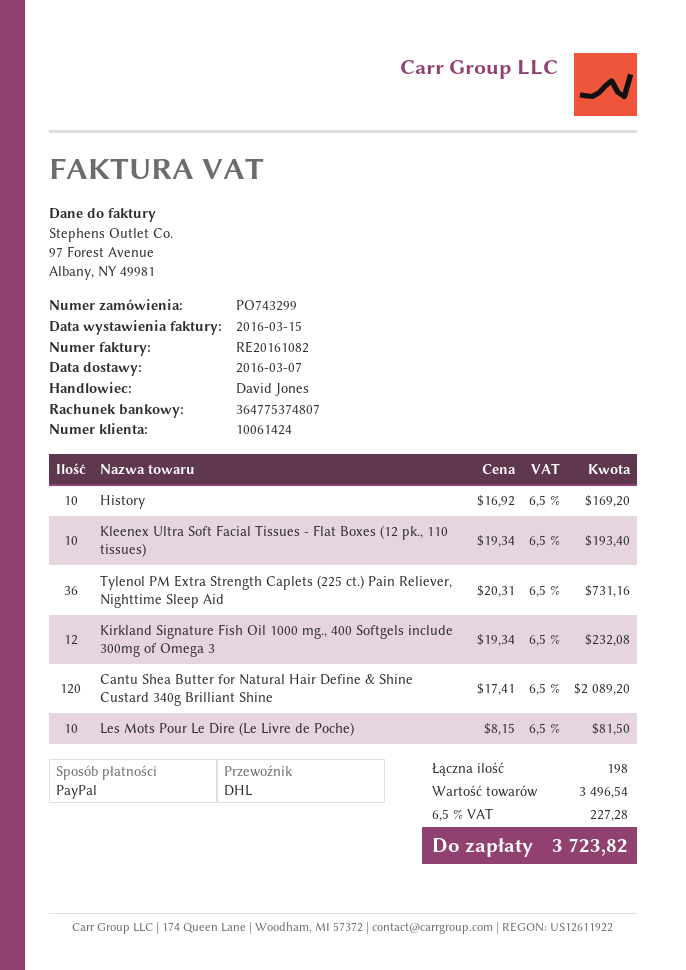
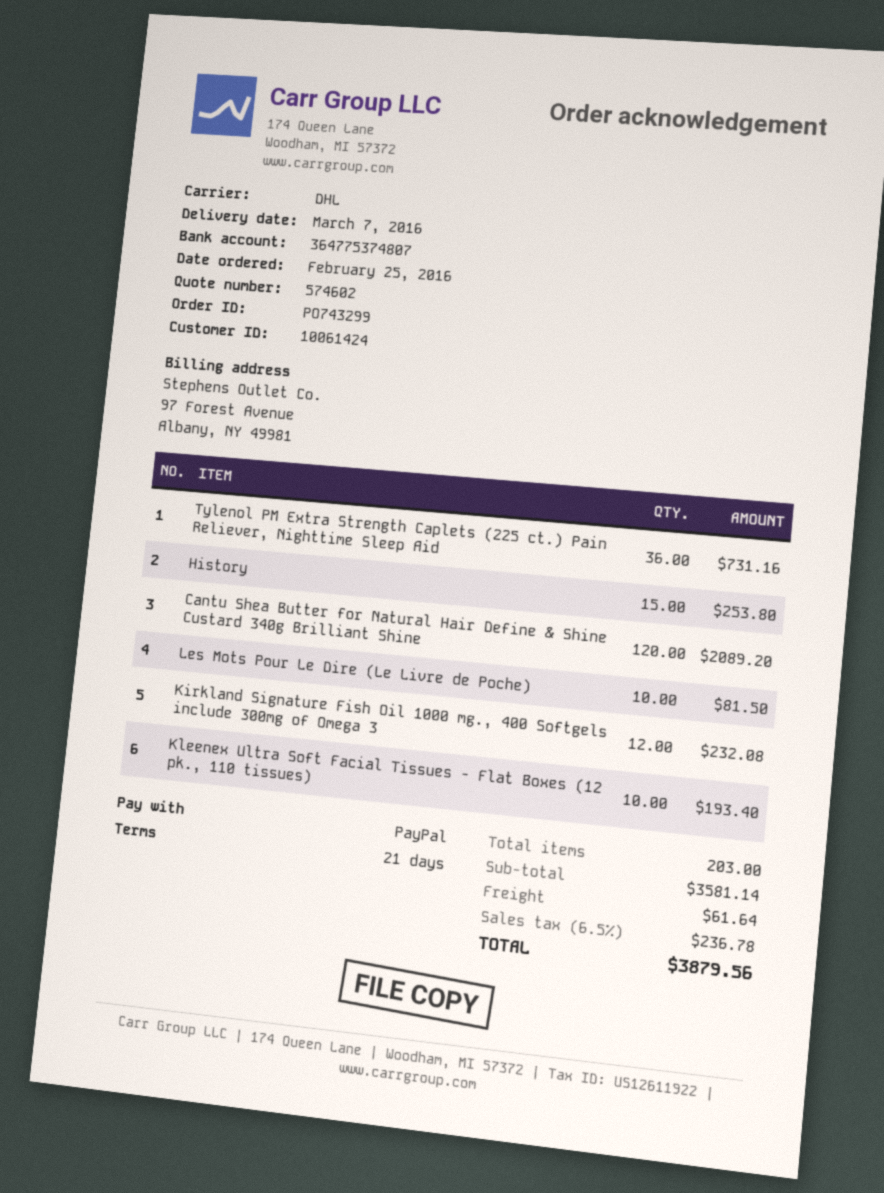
History: 10 for 169.20 -> 15 for 253.80
total quantity: 198 -> 203
subtotal: 3496.54 -> 3581.14
shipping: none -> 61.64
tax: 6.5% = 227.28 -> 6.5% = 236.78
total: 3723.82 -> 3879.56

